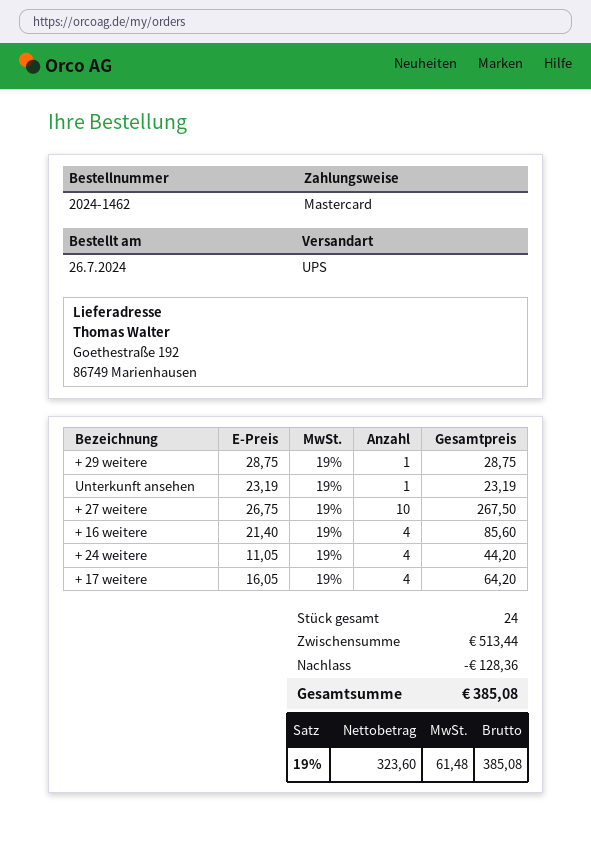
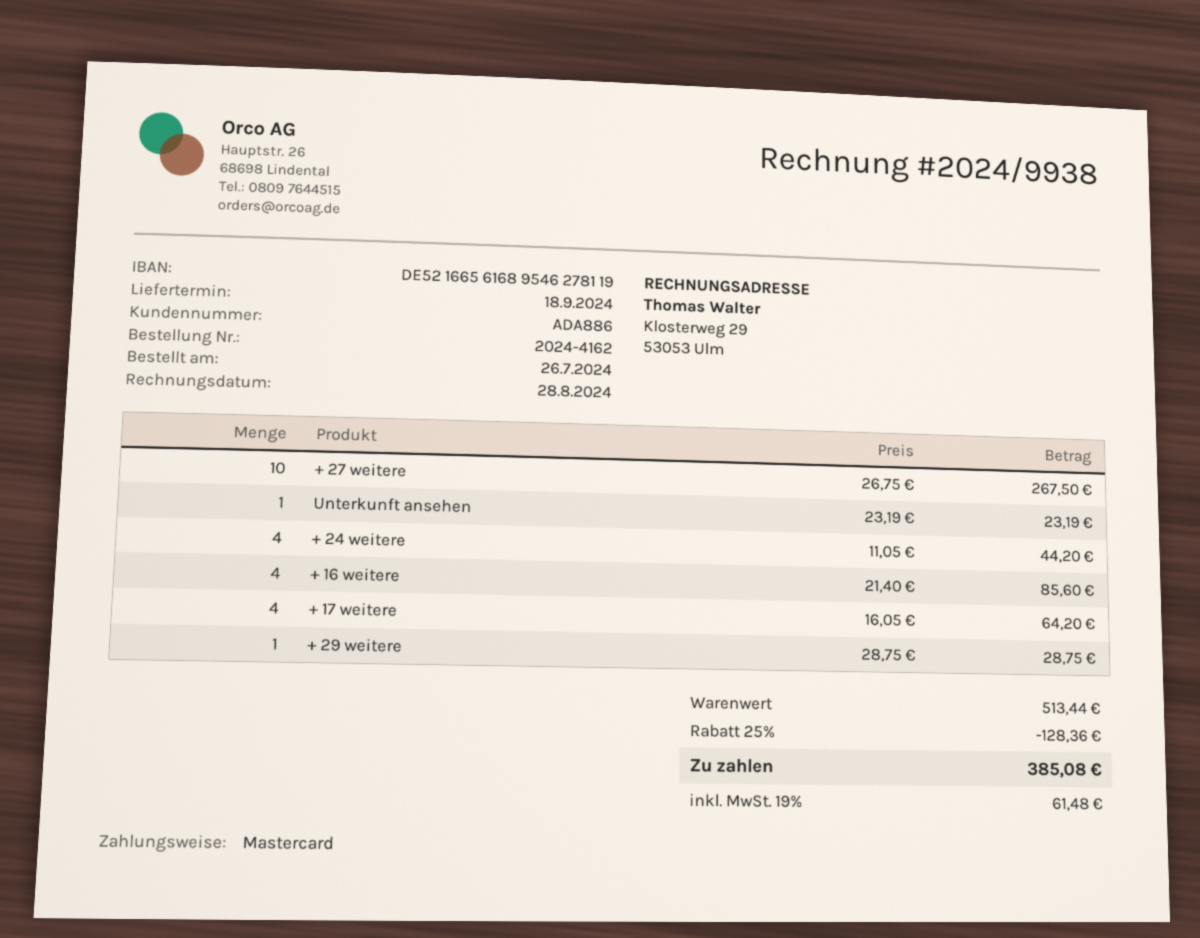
order number: 2024-1462 -> 2024-4162

